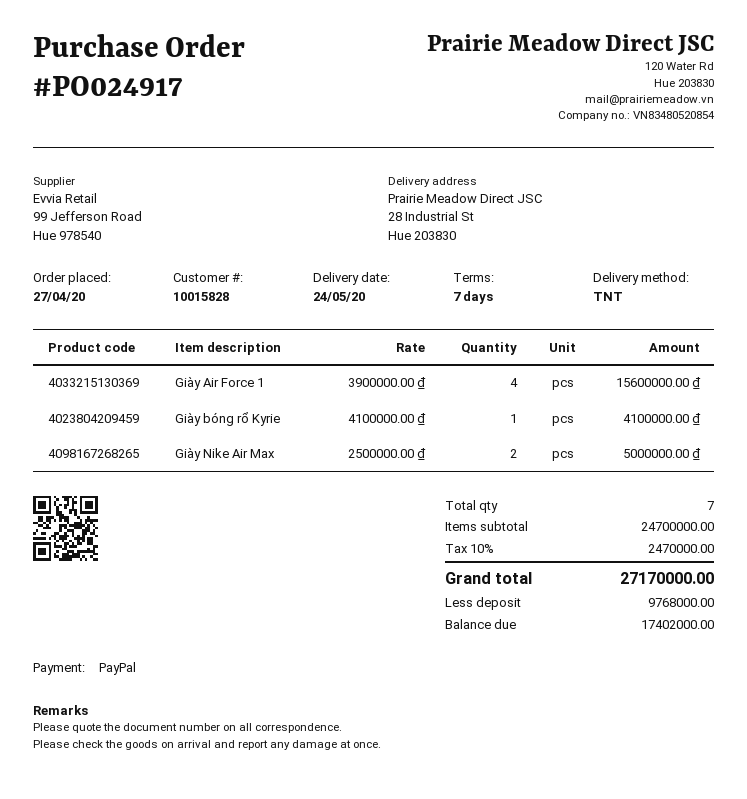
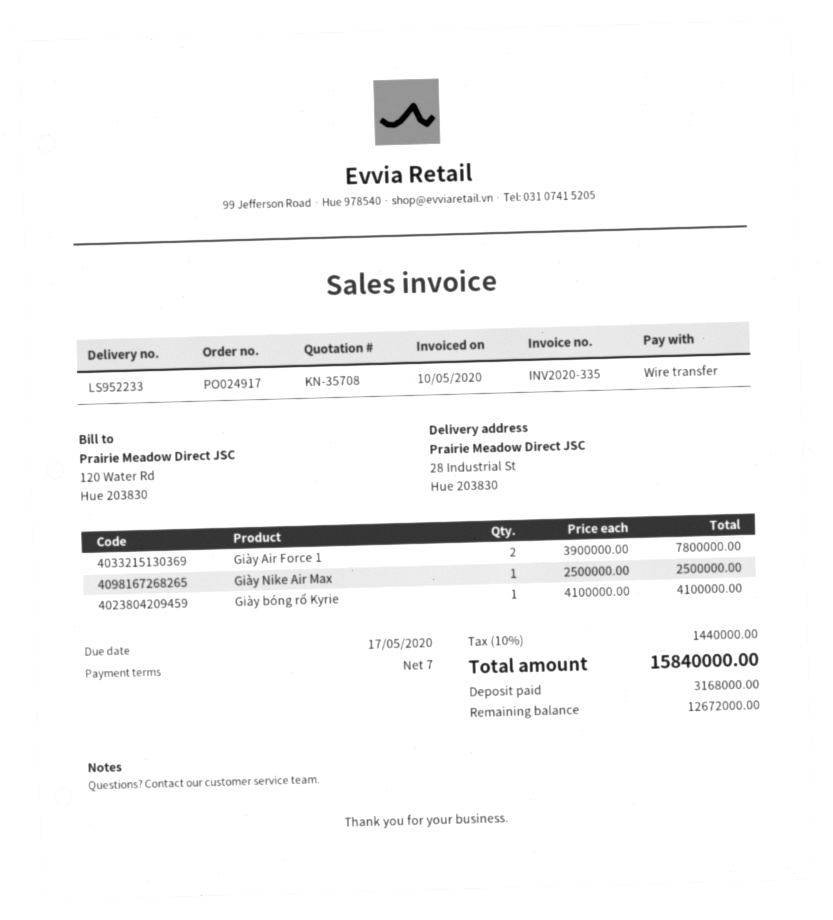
payment method: PayPal -> bank transfer
Giày Air Force 1: 4 x 3900000.00 = 15600000.00 -> 2 x 3900000.00 = 7800000.00
Giày Nike Air Max: 2 x 2500000.00 = 5000000.00 -> 1 x 2500000.00 = 2500000.00
tax: 10% = 2470000.00 -> 10% = 1440000.00
total: 27170000.00 -> 15840000.00
deposit: 9768000.00 -> 3168000.00
balance: 17402000.00 -> 12672000.00

